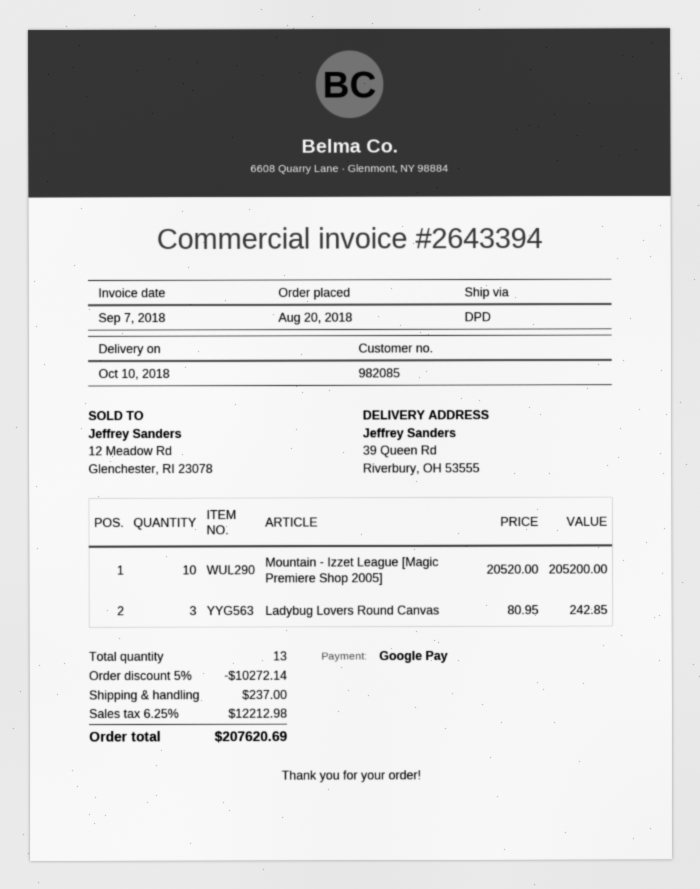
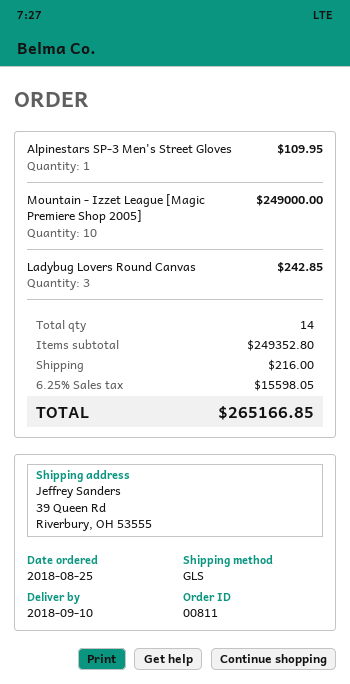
order date: 2018-08-20 -> 2018-08-25
delivery date: 2018-10-10 -> 2018-09-10
shipping method: DPD -> GLS
Mountain - Izzet League [Magic Premiere Shop 2005]: 10 for 205200.00 -> 10 for 249000.00
Alpinestars SP-3 Men's Street Gloves: none -> 1 for 109.95
total quantity: 13 -> 14
discount: 5% = 10272.14 -> none
shipping: 237.00 -> 216.00
tax: 6.25% = 12212.98 -> 6.25% = 15598.05
total: 207620.69 -> 265166.85

